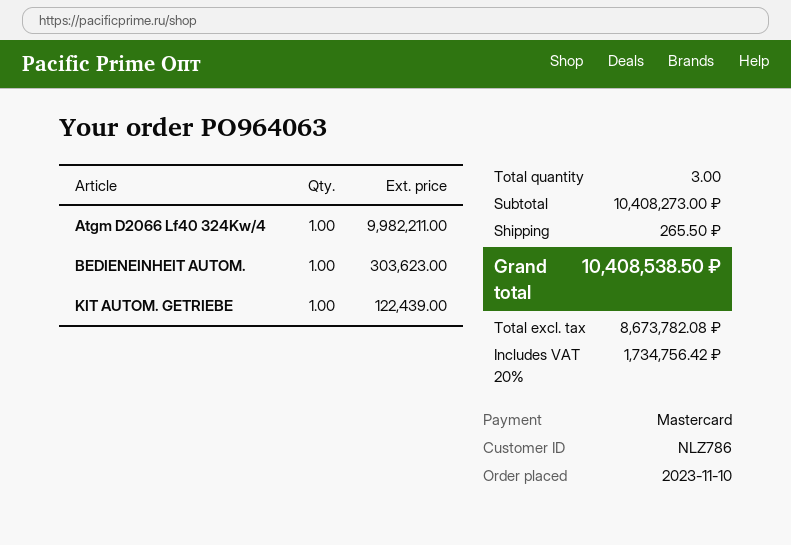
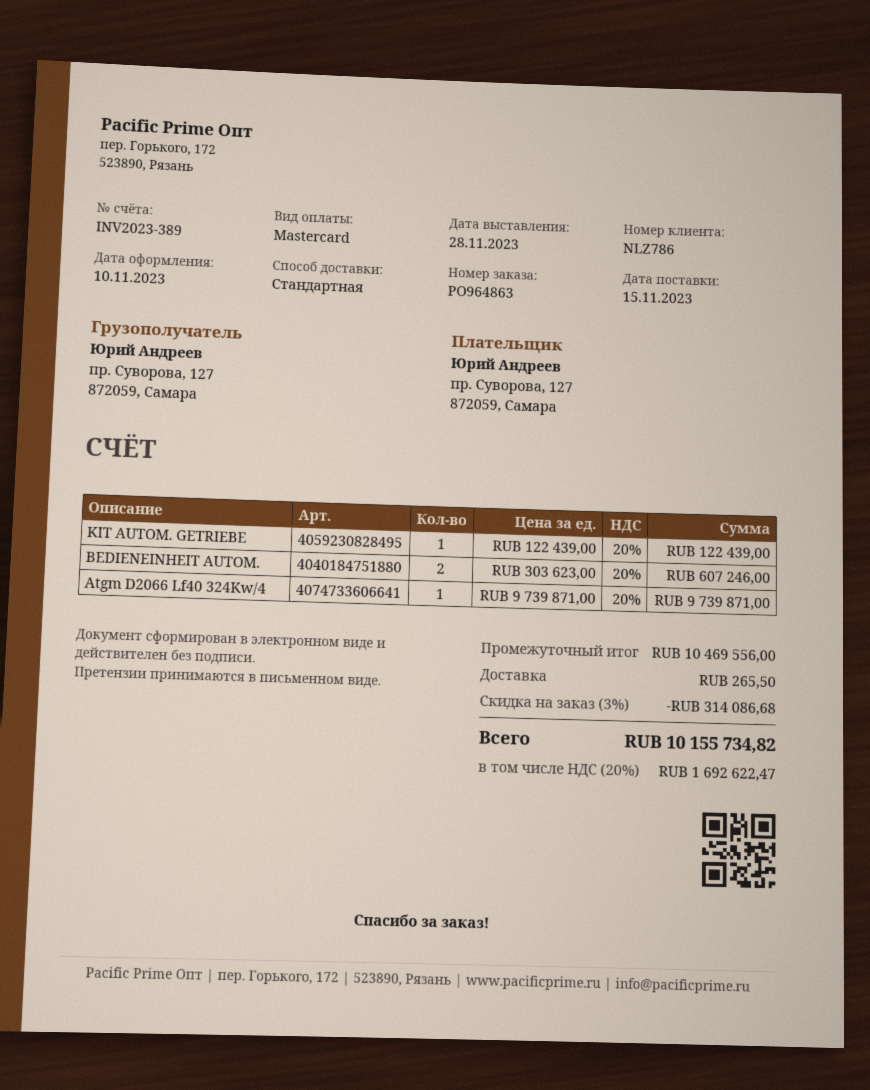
order number: PO964063 -> PO964863
Atgm D2066 Lf40 324Kw/4: 1 for 9982211.00 -> 1 for 9739871.00
BEDIENEINHEIT AUTOM.: 1 for 303623.00 -> 2 for 607246.00
subtotal: 10408273.00 -> 10469556.00
discount: none -> 3% = 314086.68
tax: 20% = 1734756.42 -> 20% = 1692622.47
total: 10408538.50 -> 10155734.82

